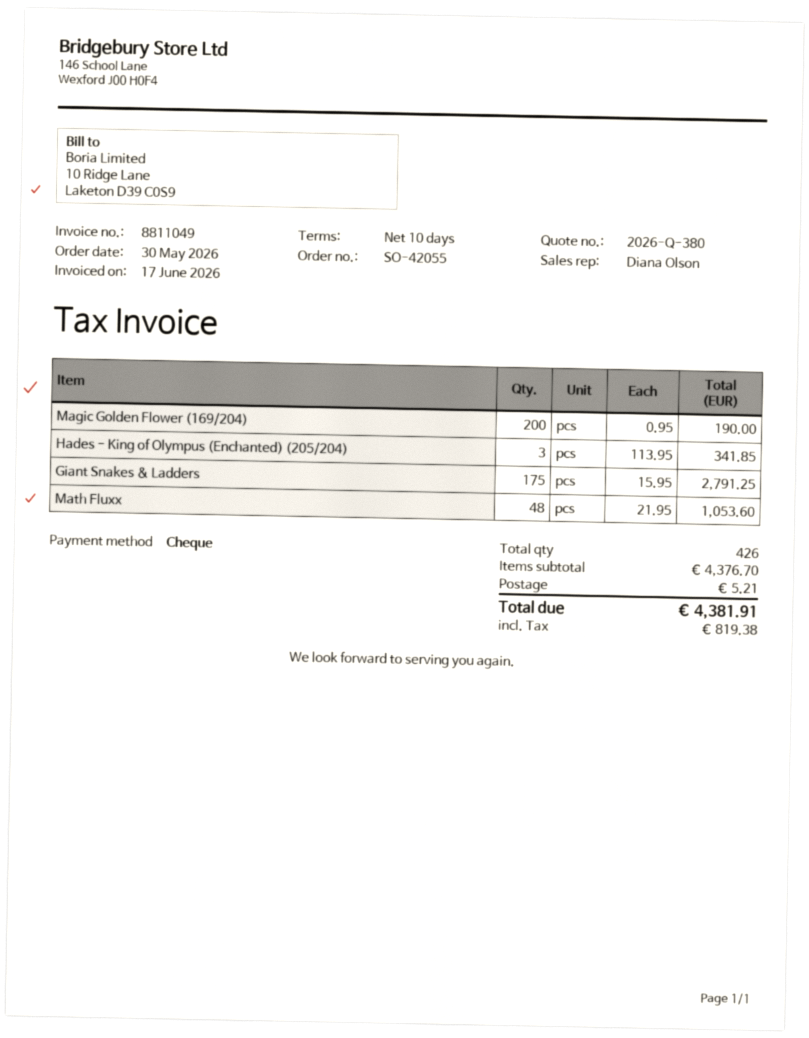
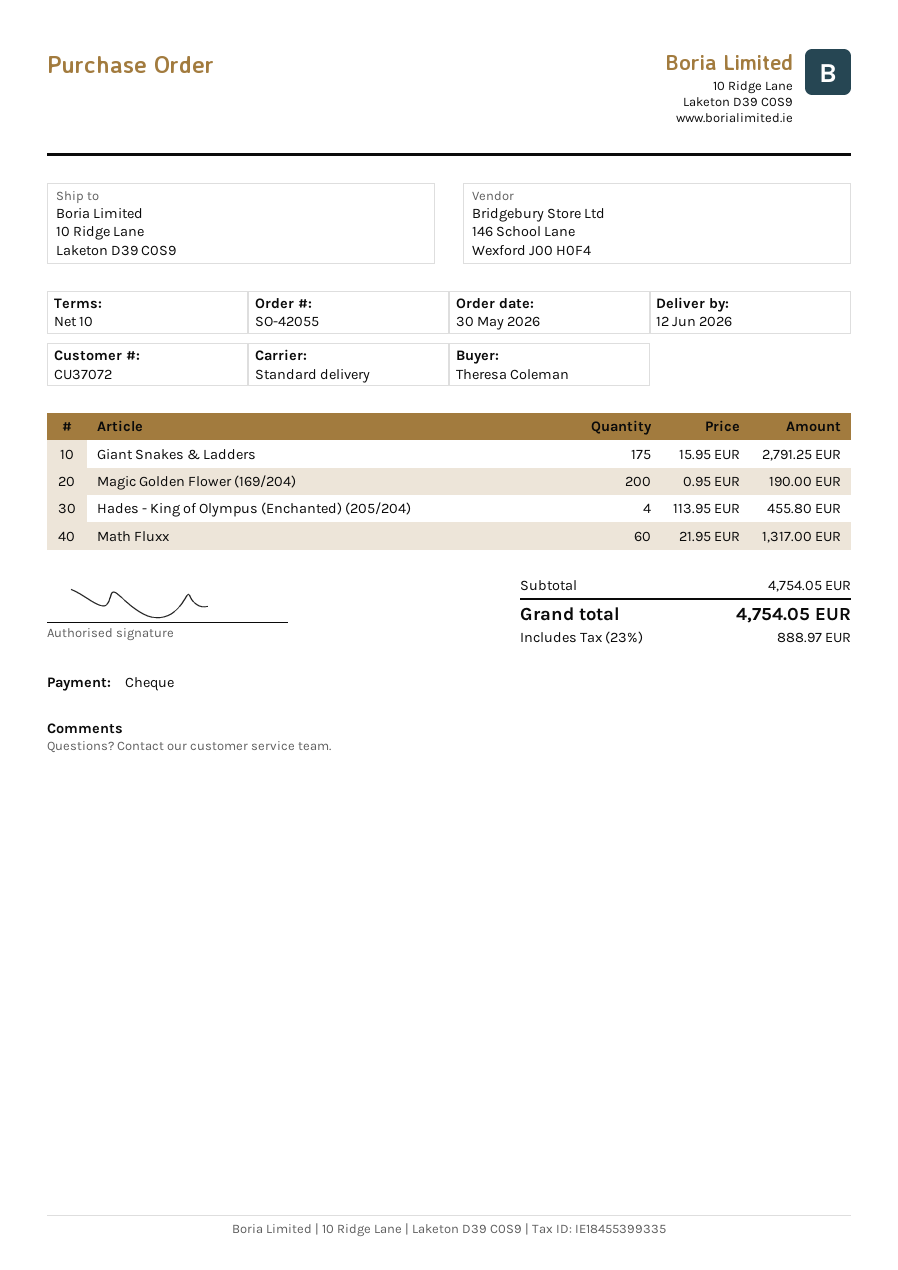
Hades - King of Olympus (Enchanted) (205/204): 3 x 113.95 = 341.85 -> 4 x 113.95 = 455.80
Math Fluxx: 48 x 21.95 = 1053.60 -> 60 x 21.95 = 1317.00
subtotal: 4376.70 -> 4754.05
shipping: 5.21 -> none
tax: 819.38 -> 888.97
total: 4381.91 -> 4754.05

